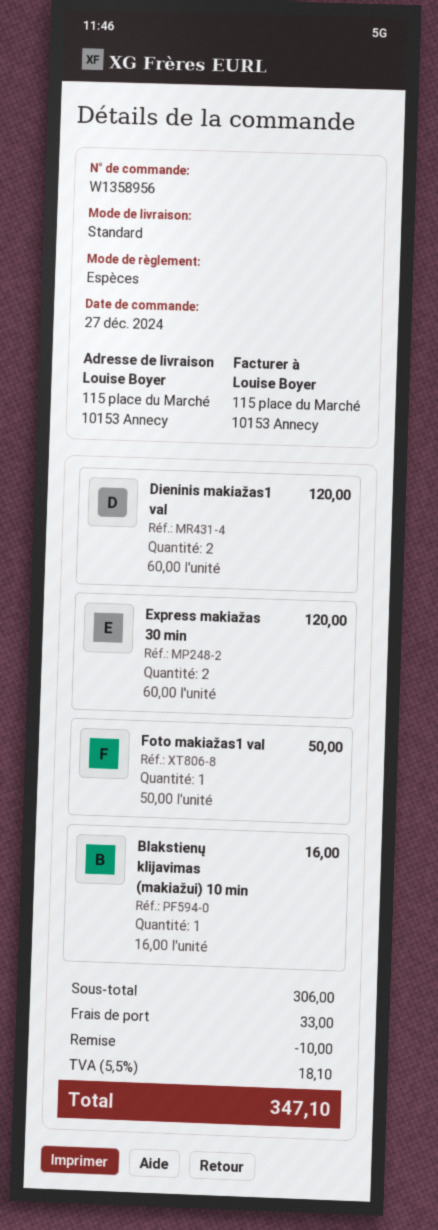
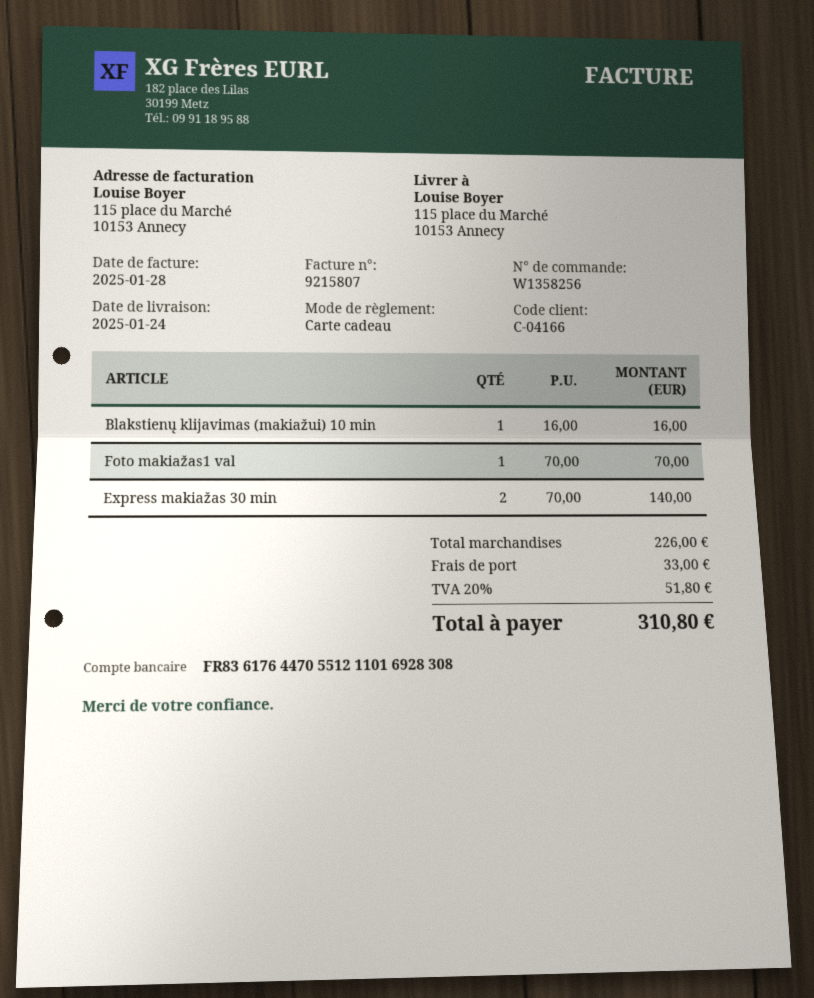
order number: W1358956 -> W1358256
payment method: cash -> gift card
Dieninis makiažas1 val: 2 x 60.00 = 120.00 -> none
Express makiažas 30 min: 2 x 60.00 = 120.00 -> 2 x 70.00 = 140.00
Foto makiažas1 val: 1 x 50.00 = 50.00 -> 1 x 70.00 = 70.00
subtotal: 306.00 -> 226.00
discount: 10.00 -> none
tax: 5.5% = 18.10 -> 20% = 51.80
total: 347.10 -> 310.80

